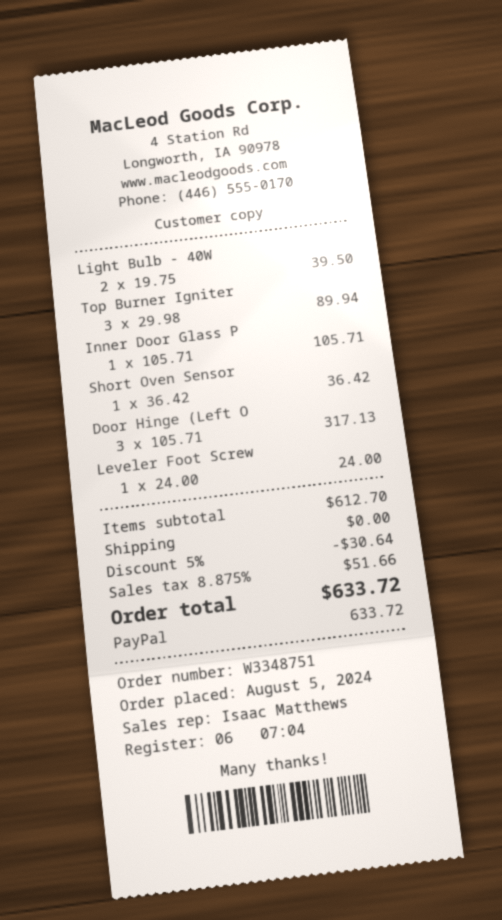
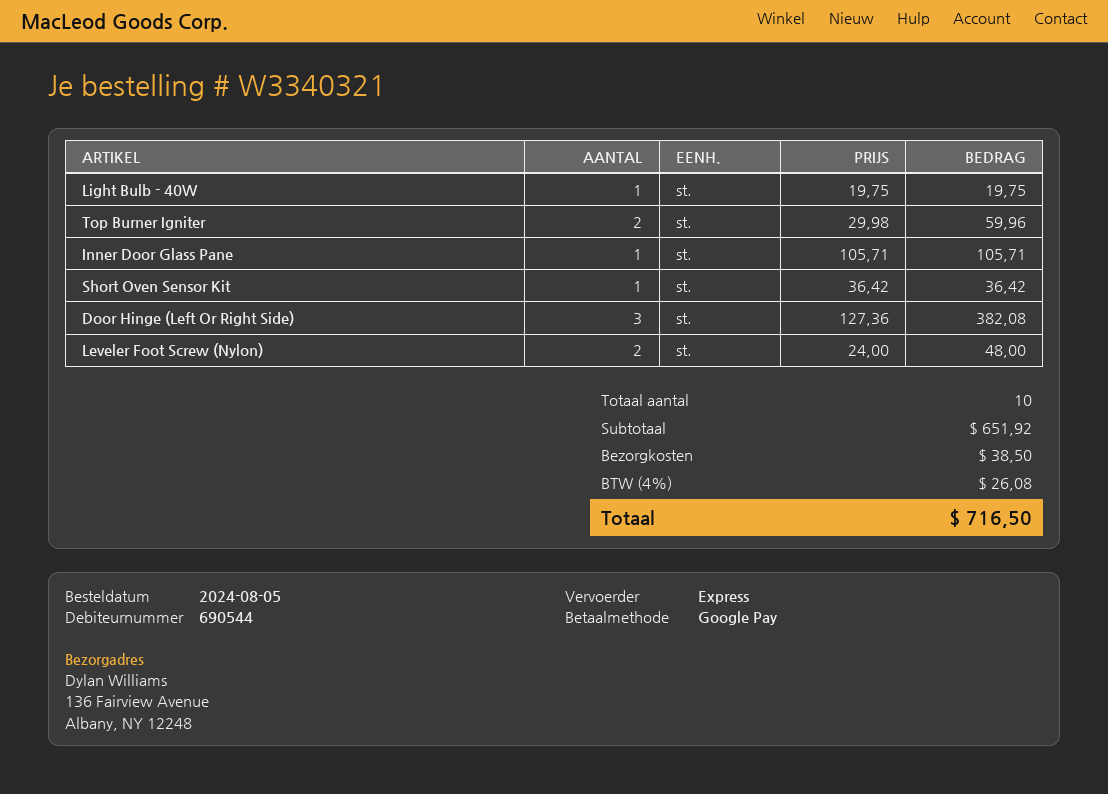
order number: W3348751 -> W3340321
payment method: PayPal -> Google Pay
Light Bulb - 40W: 2 x 19.75 = 39.50 -> 1 x 19.75 = 19.75
Top Burner Igniter: 3 x 29.98 = 89.94 -> 2 x 29.98 = 59.96
Door Hinge (Left O: 3 x 105.71 = 317.13 -> 3 x 127.36 = 382.08
Leveler Foot Screw: 1 x 24.00 = 24.00 -> 2 x 24.00 = 48.00
subtotal: 612.70 -> 651.92
discount: 5% = 30.64 -> none
shipping: 0.00 -> 38.50
tax: 8.875% = 51.66 -> 4% = 26.08
total: 633.72 -> 716.50

